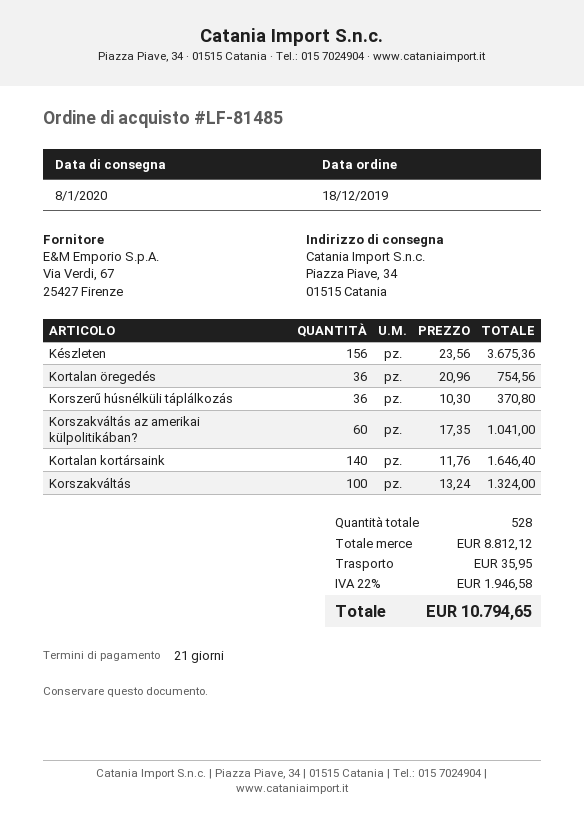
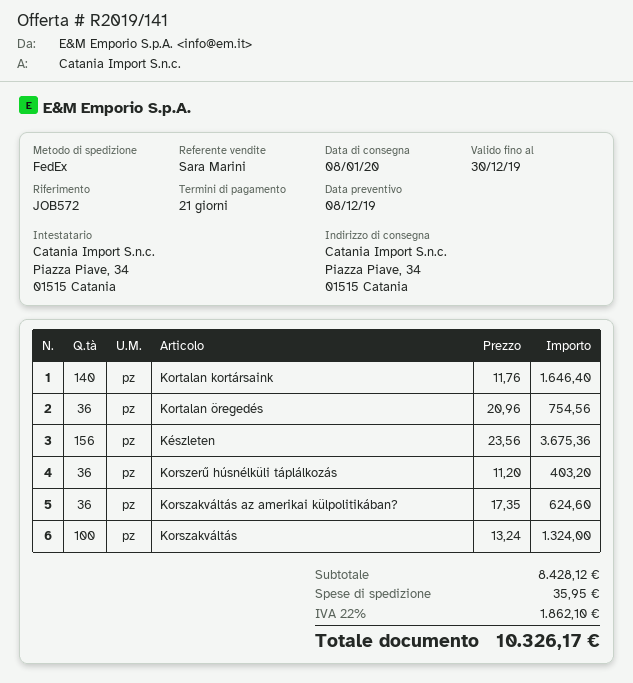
Korszerű húsnélküli táplálkozás: 36 x 10.30 = 370.80 -> 36 x 11.20 = 403.20
Korszakváltás az amerikai külpolitikában?: 60 x 17.35 = 1041.00 -> 36 x 17.35 = 624.60
subtotal: 8812.12 -> 8428.12
tax: 22% = 1946.58 -> 22% = 1862.10
total: 10794.65 -> 10326.17

